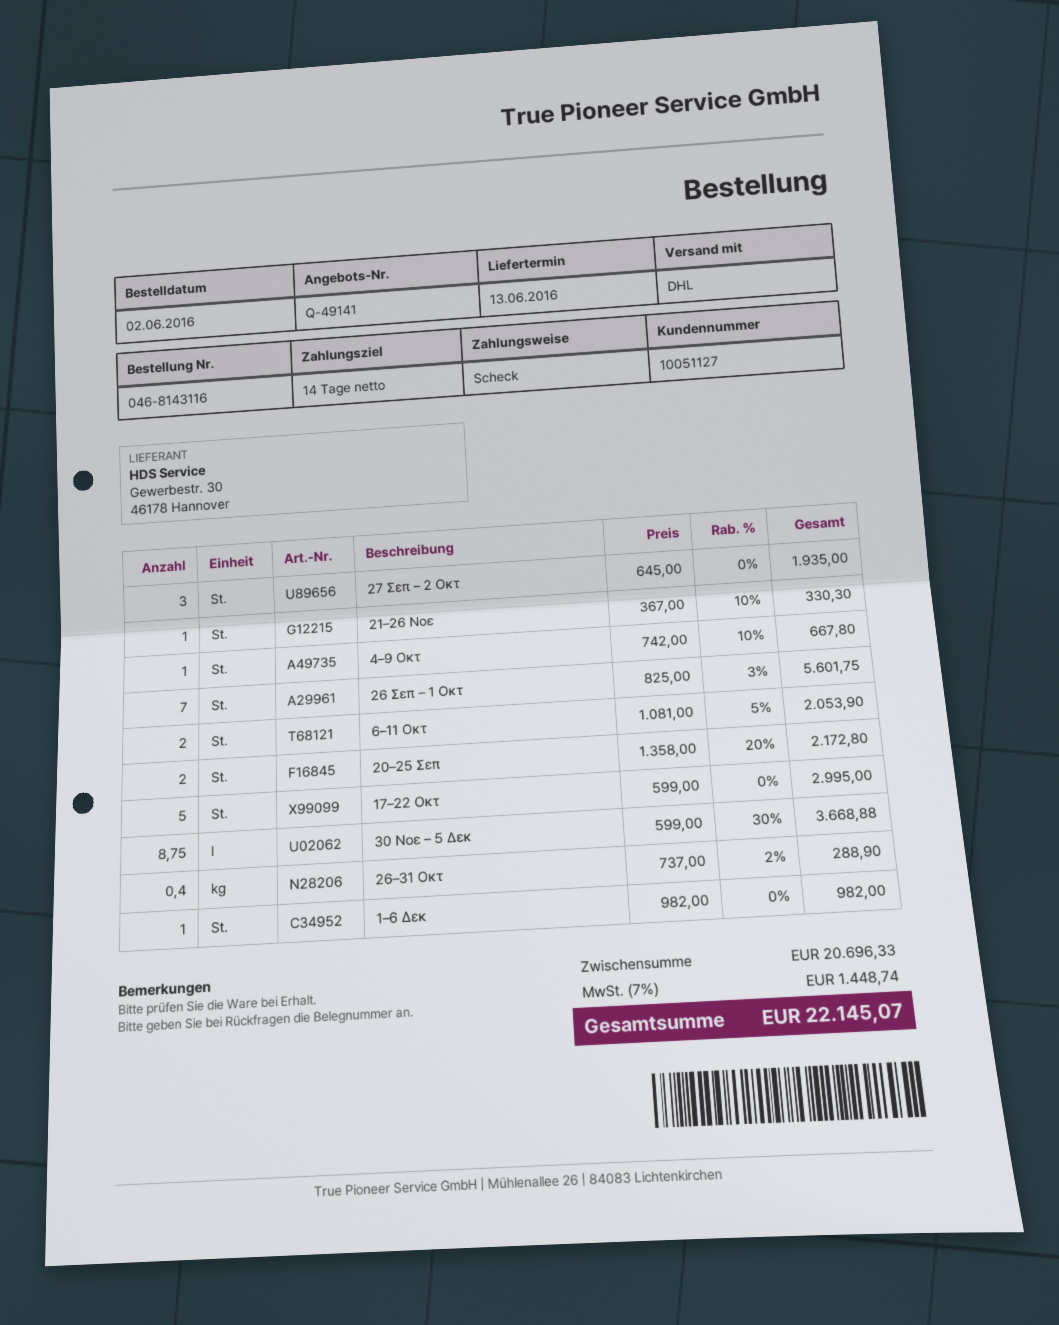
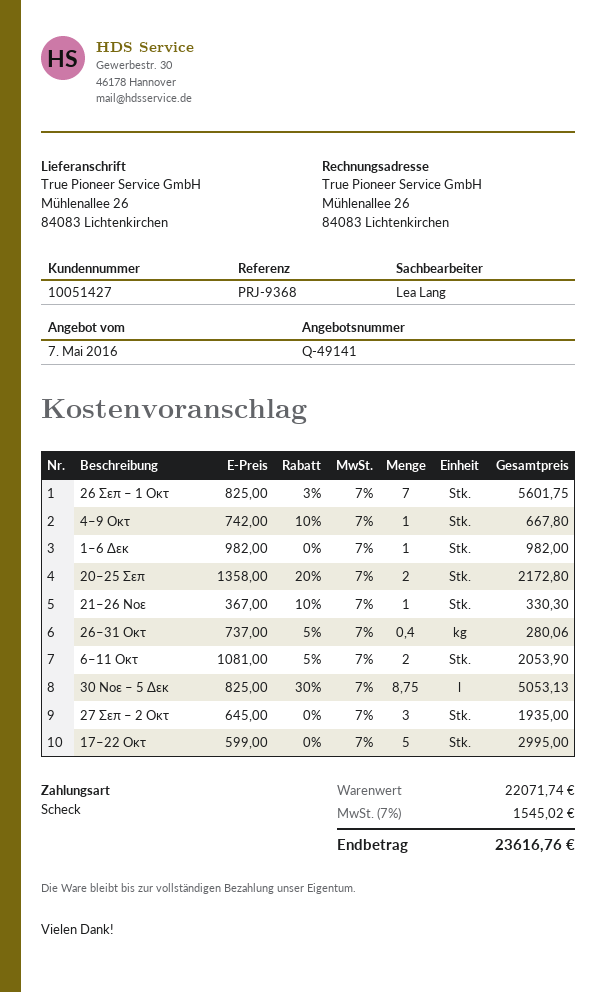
customer number: 10051127 -> 10051427
30 Νοε – 5 Δεκ: 8.75 x 599.00 - 30% = 3668.88 -> 8.75 x 825.00 - 30% = 5053.13
26–31 Οκτ: 0.4 x 737.00 - 2% = 288.90 -> 0.4 x 737.00 - 5% = 280.06
subtotal: 20696.33 -> 22071.74
tax: 7% = 1448.74 -> 7% = 1545.02
total: 22145.07 -> 23616.76

